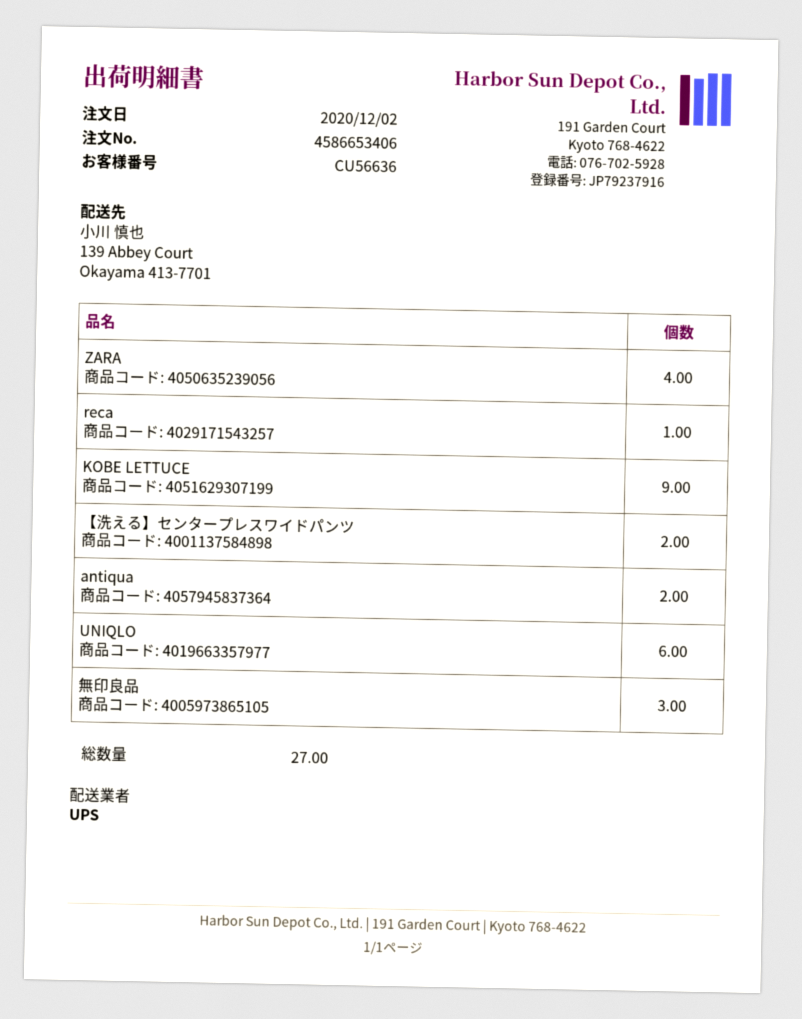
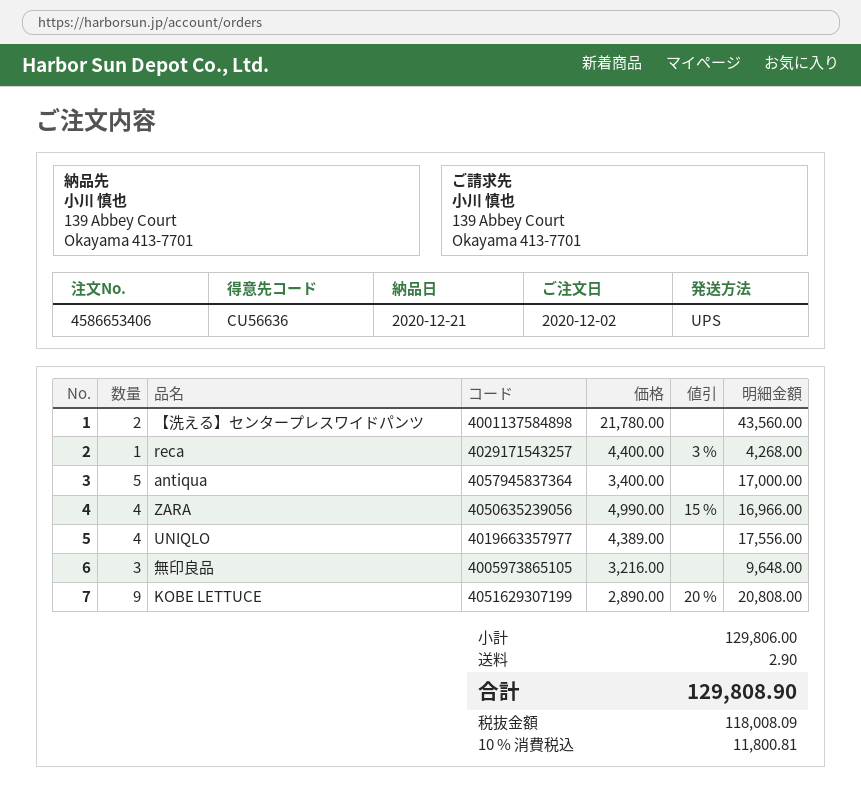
antiqua: 2 -> 5
UNIQLO: 6 -> 4

